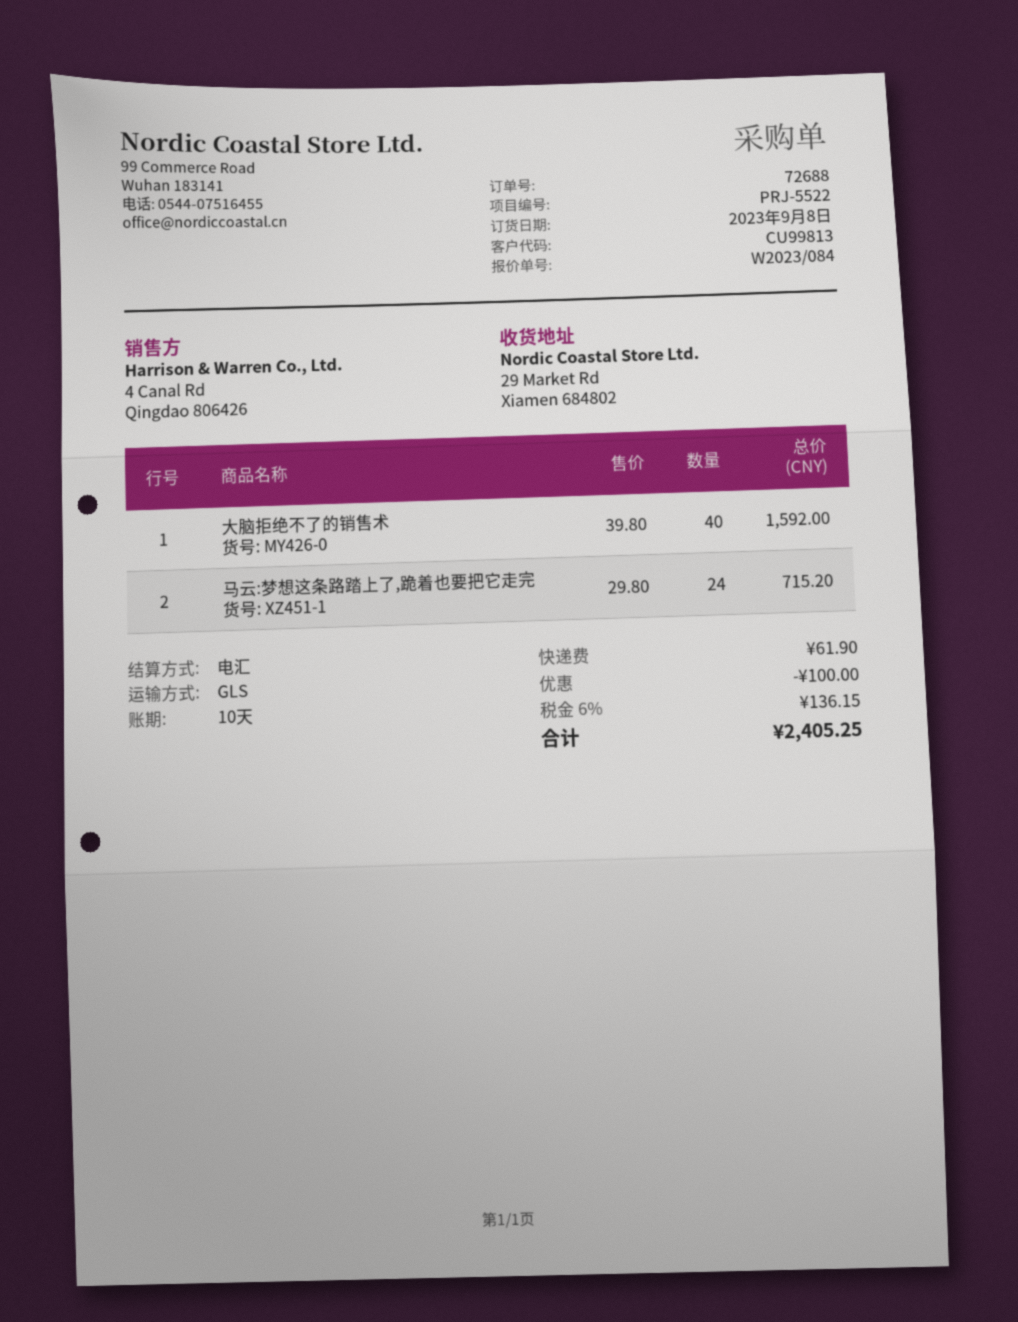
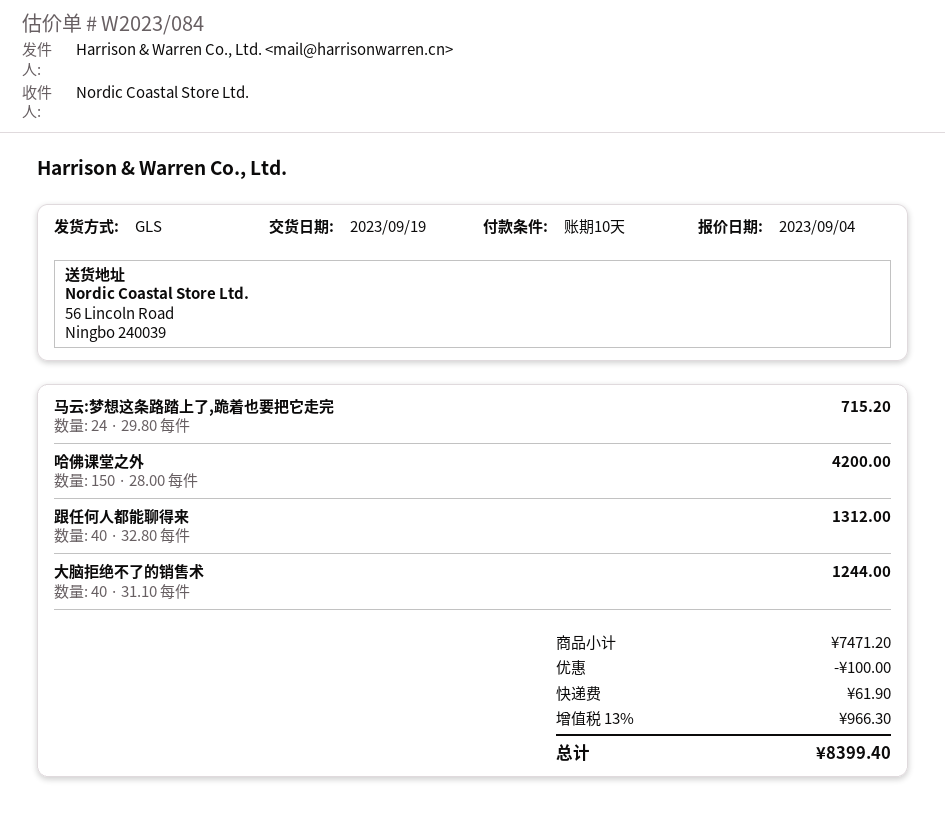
ship to: 29 Market Rd, Xiamen 684802 -> 56 Lincoln Road, Ningbo 240039
大脑拒绝不了的销售术: 40 x 39.80 = 1592.00 -> 40 x 31.10 = 1244.00
哈佛课堂之外: none -> 150 x 28.00 = 4200.00
跟任何人都能聊得来: none -> 40 x 32.80 = 1312.00
tax: 6% = 136.15 -> 13% = 966.30
total: 2405.25 -> 8399.40

